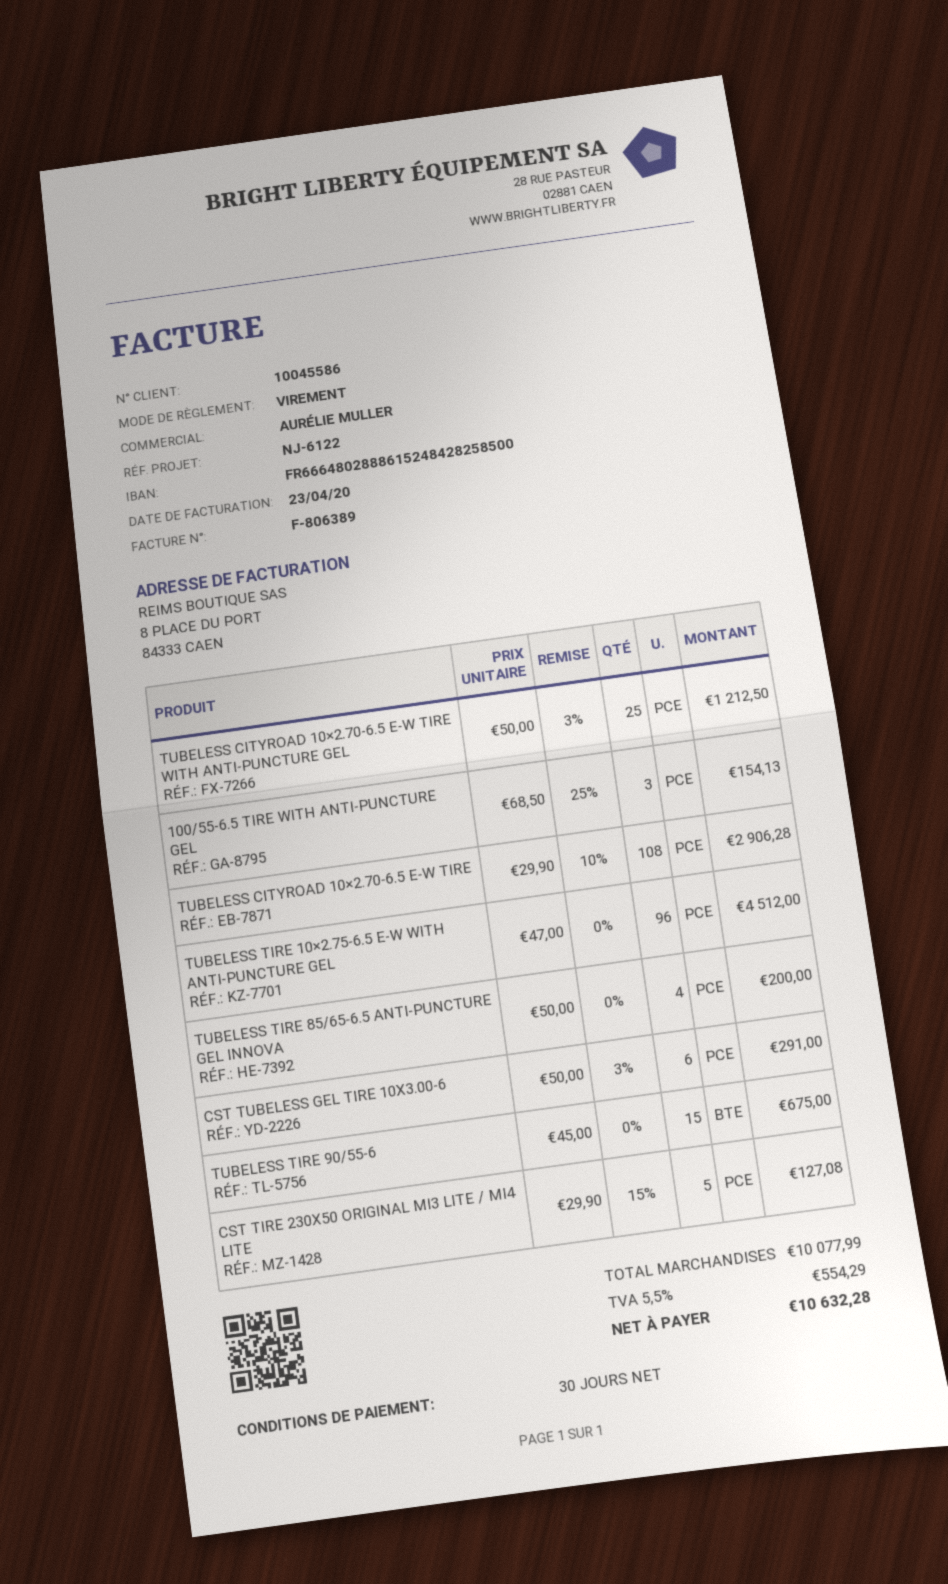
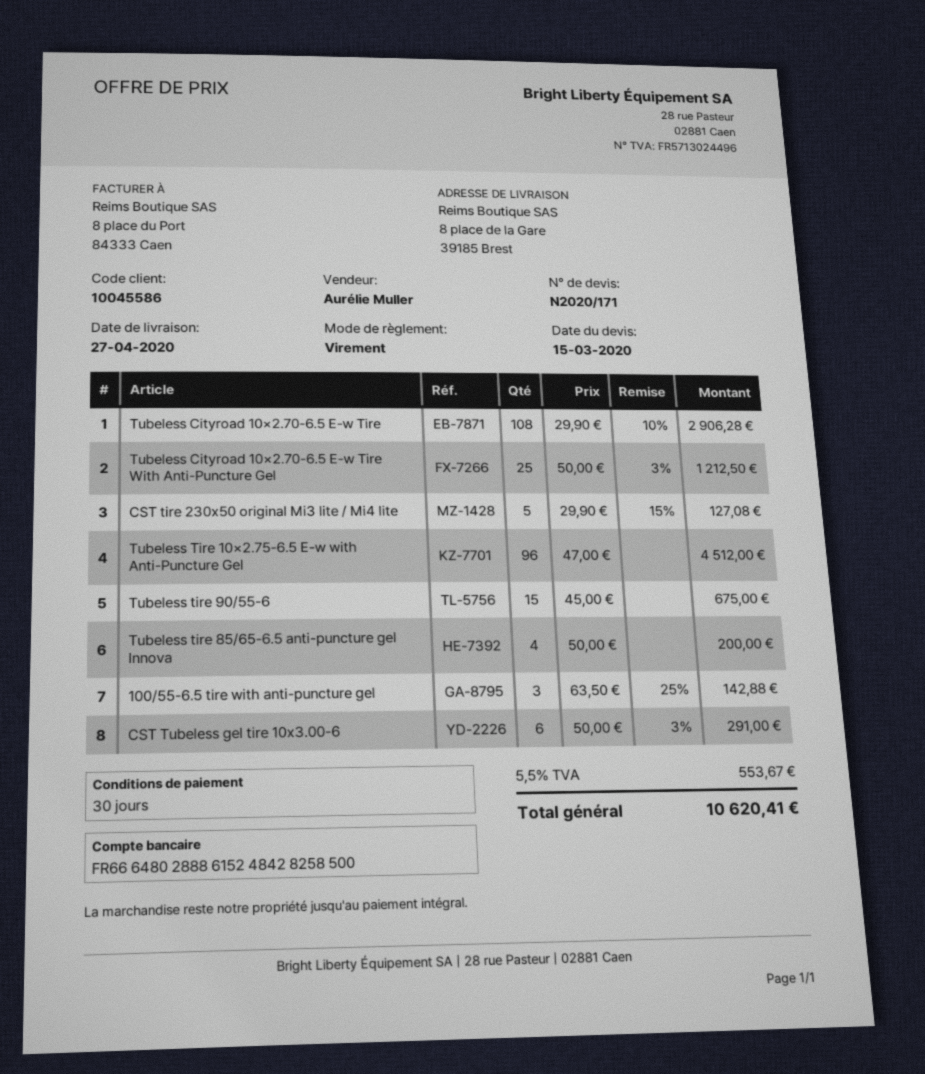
100/55-6.5 TIRE WITH ANTI-PUNCTURE GEL: 3 x 68.50 - 25% = 154.13 -> 3 x 63.50 - 25% = 142.88
tax: 5.5% = 554.29 -> 5.5% = 553.67
total: 10632.28 -> 10620.41

